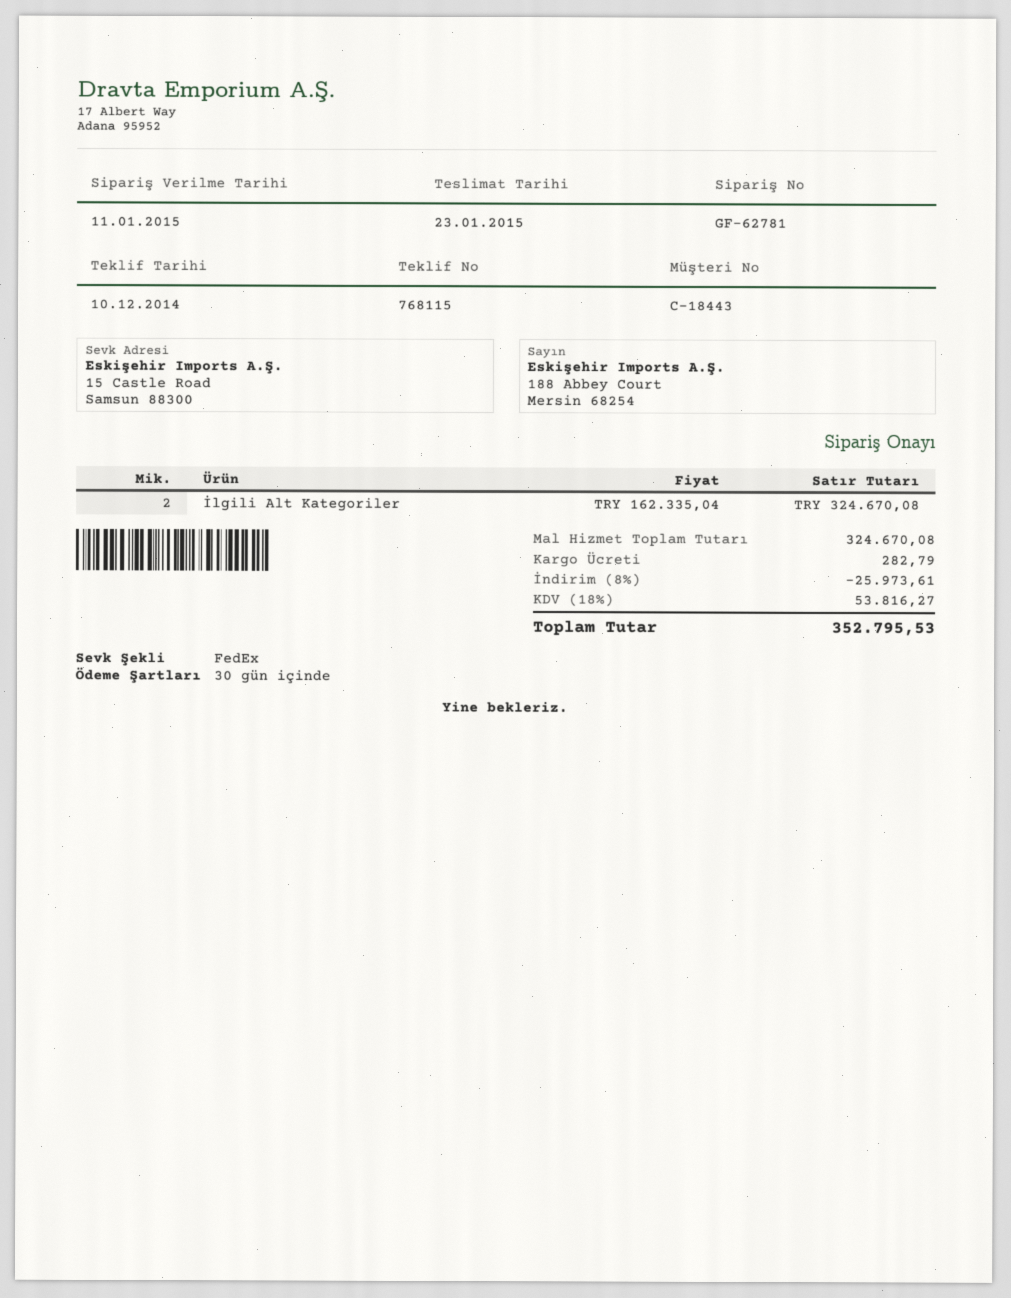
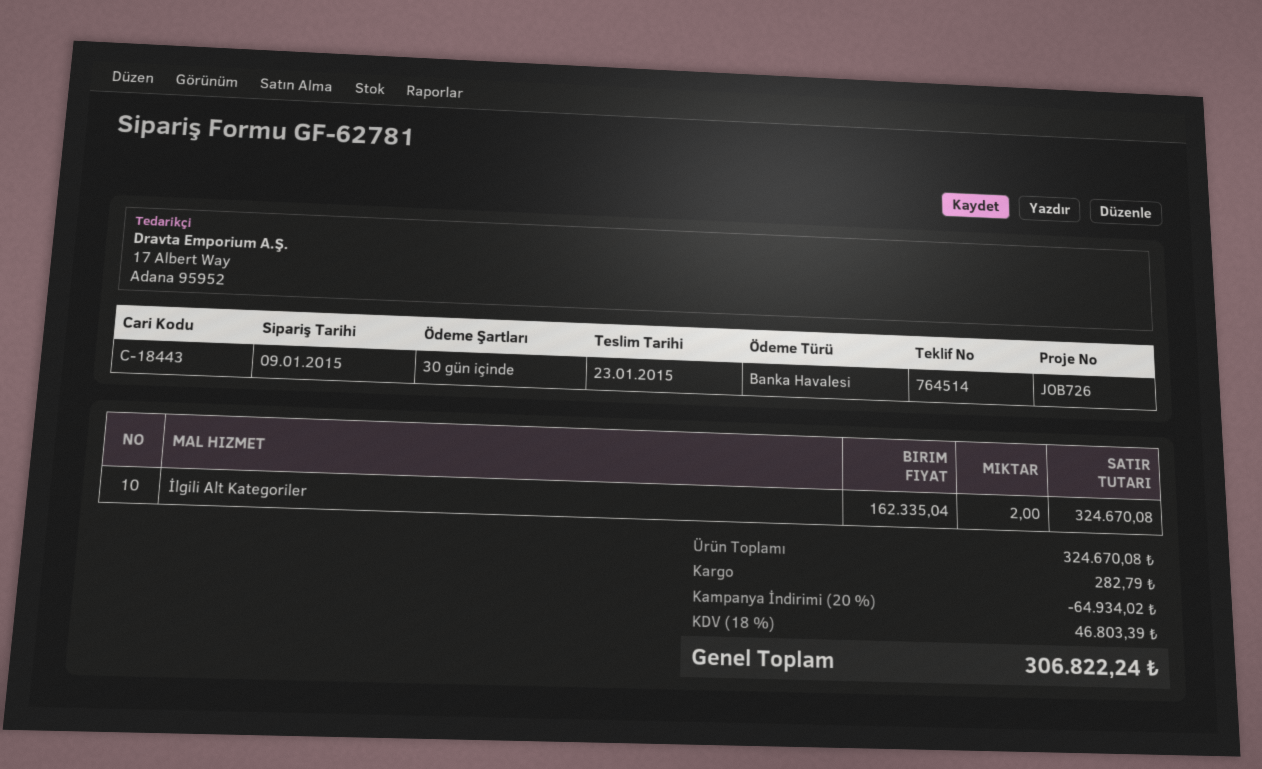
quote number: 768115 -> 764514
order date: 2015-01-11 -> 2015-01-09
discount: 8% = 25973.61 -> 20% = 64934.02
tax: 18% = 53816.27 -> 18% = 46803.39
total: 352795.53 -> 306822.24

